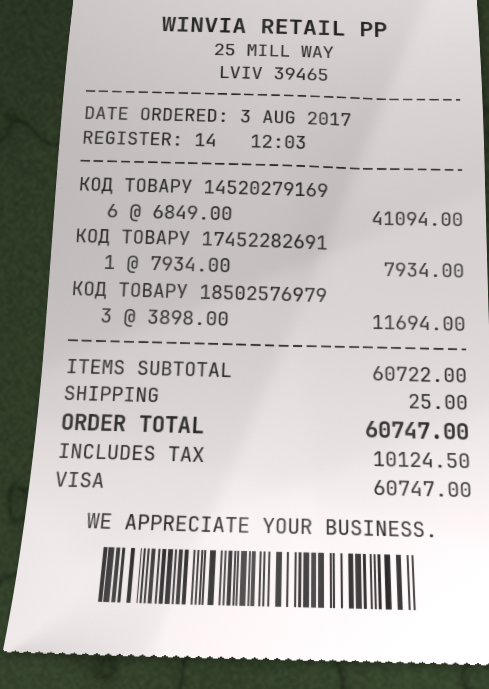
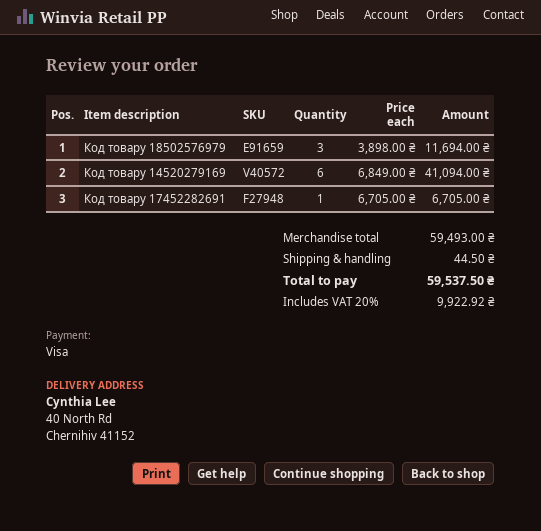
КОД ТОВАРУ 17452282691: 1 x 7934.00 = 7934.00 -> 1 x 6705.00 = 6705.00
subtotal: 60722.00 -> 59493.00
shipping: 25.00 -> 44.50
tax: 10124.50 -> 9922.92
total: 60747.00 -> 59537.50

